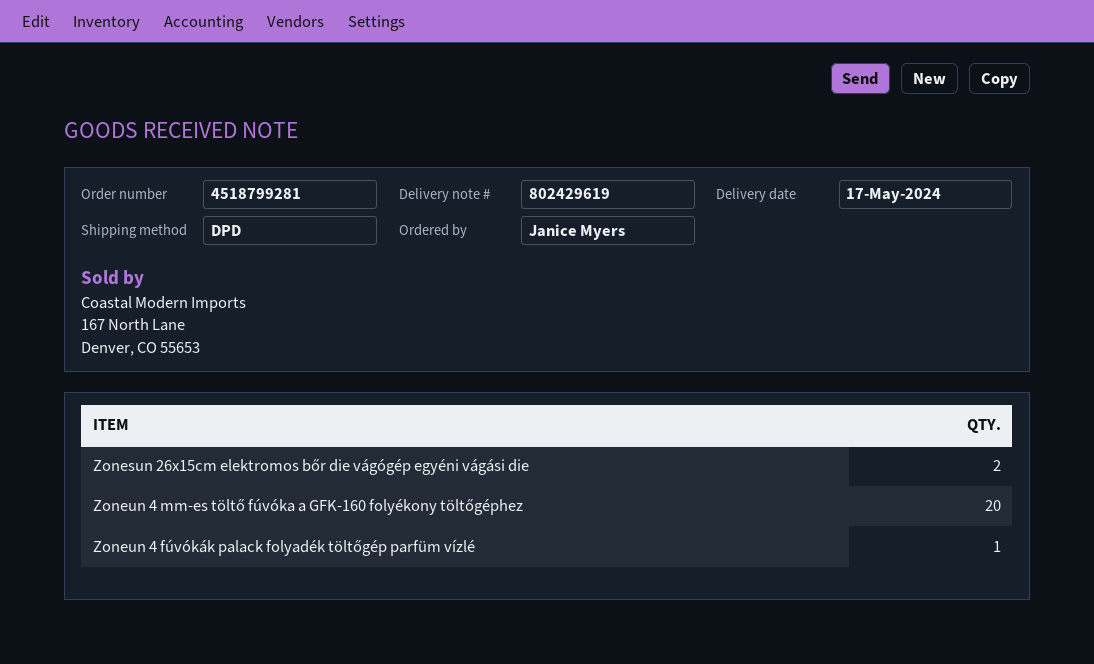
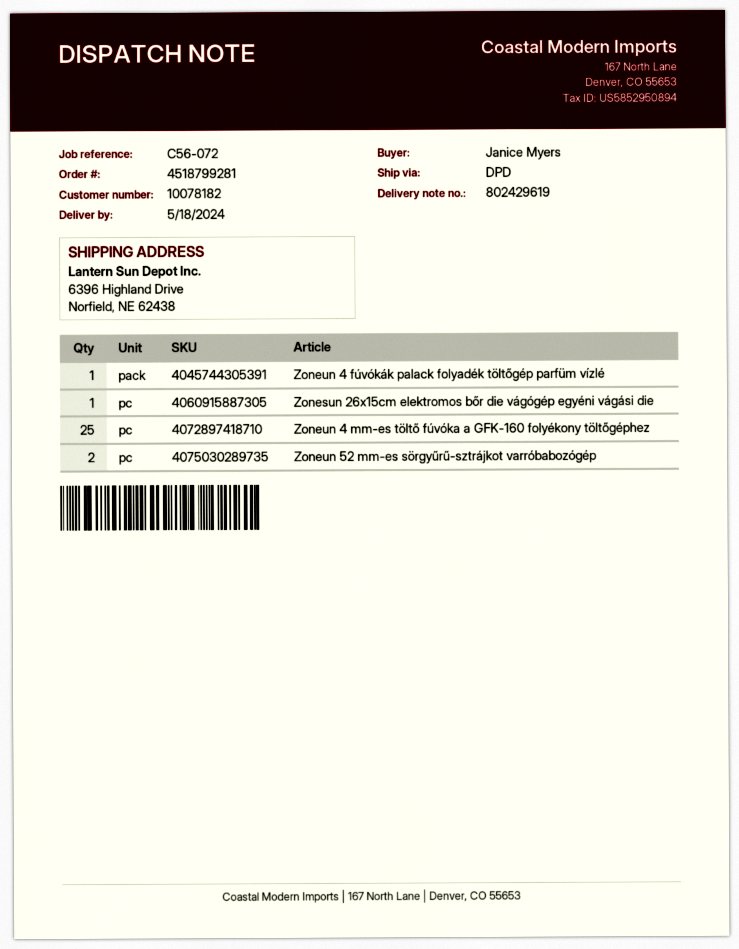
delivery date: 2024-05-17 -> 2024-05-18
Zonesun 26x15cm elektromos bőr die vágógép egyéni vágási die: 2 -> 1
Zoneun 4 mm-es töltő fúvóka a GFK-160 folyékony töltőgéphez: 20 -> 25
Zoneun 52 mm-es sörgyűrű-sztrájkot varróbabozógép: none -> 2

